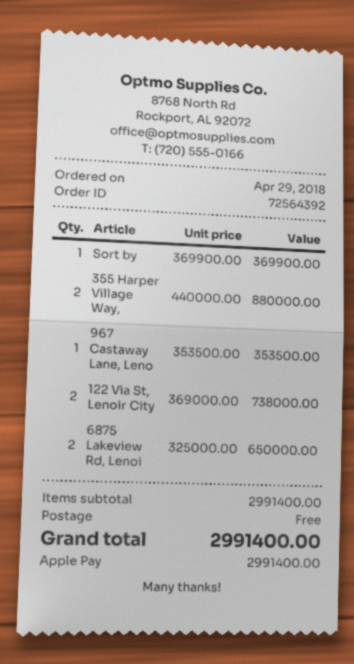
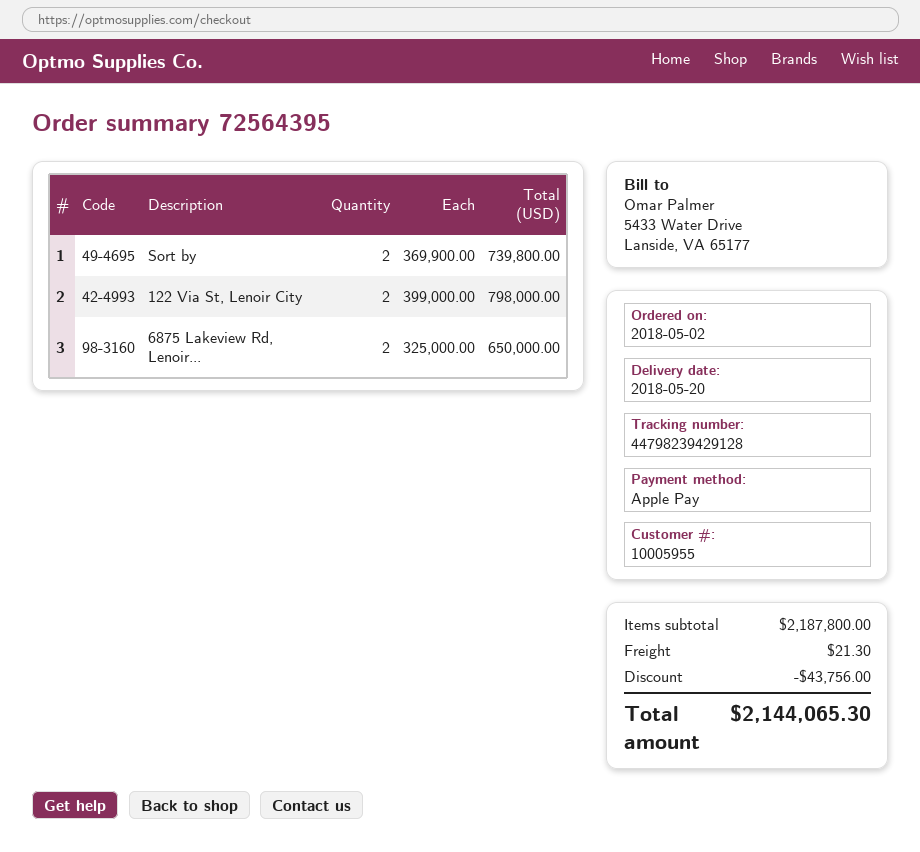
order number: 72564392 -> 72564395
order date: 2018-04-29 -> 2018-05-02
Sort by: 1 x 369900.00 = 369900.00 -> 2 x 369900.00 = 739800.00
355 Harper Village Way,: 2 x 440000.00 = 880000.00 -> none
967 Castaway Lane, Leno: 1 x 353500.00 = 353500.00 -> none
122 Via St, Lenoir City: 2 x 369000.00 = 738000.00 -> 2 x 399000.00 = 798000.00
subtotal: 2991400.00 -> 2187800.00
discount: none -> 43756.00
shipping: 0.00 -> 21.30
total: 2991400.00 -> 2144065.30

